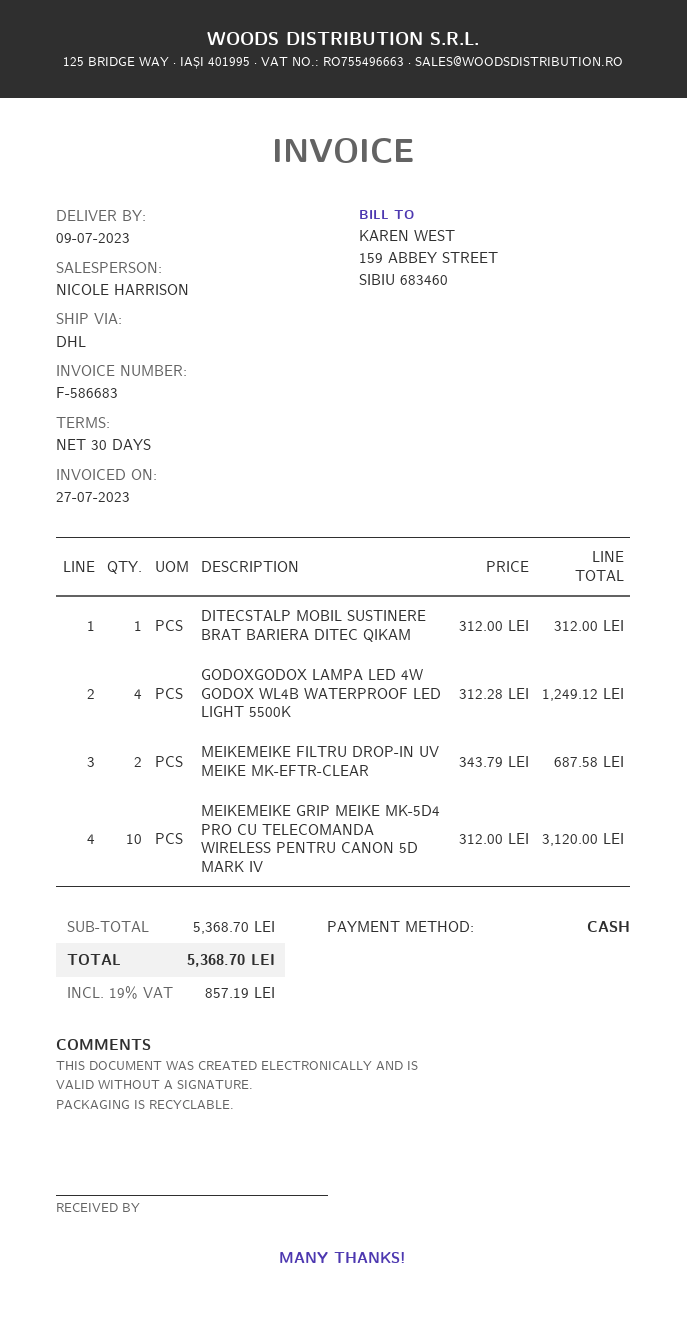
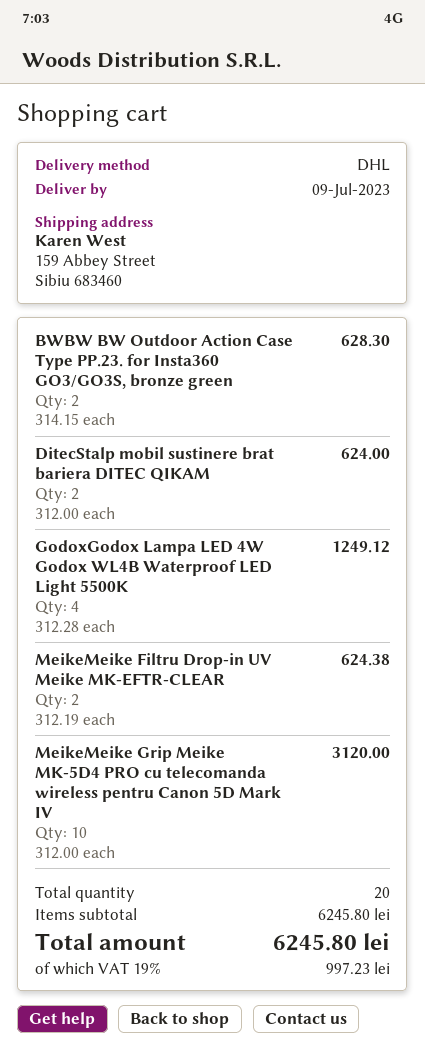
DITECSTALP MOBIL SUSTINERE BRAT BARIERA DITEC QIKAM: 1 x 312.00 = 312.00 -> 2 x 312.00 = 624.00
MEIKEMEIKE FILTRU DROP-IN UV MEIKE MK-EFTR-CLEAR: 2 x 343.79 = 687.58 -> 2 x 312.19 = 624.38
BWBW BW Outdoor Action Case Type PP.23. for Insta360 GO3/GO3S, bronze green: none -> 2 x 314.15 = 628.30
subtotal: 5368.70 -> 6245.80
tax: 19% = 857.19 -> 19% = 997.23
total: 5368.70 -> 6245.80

